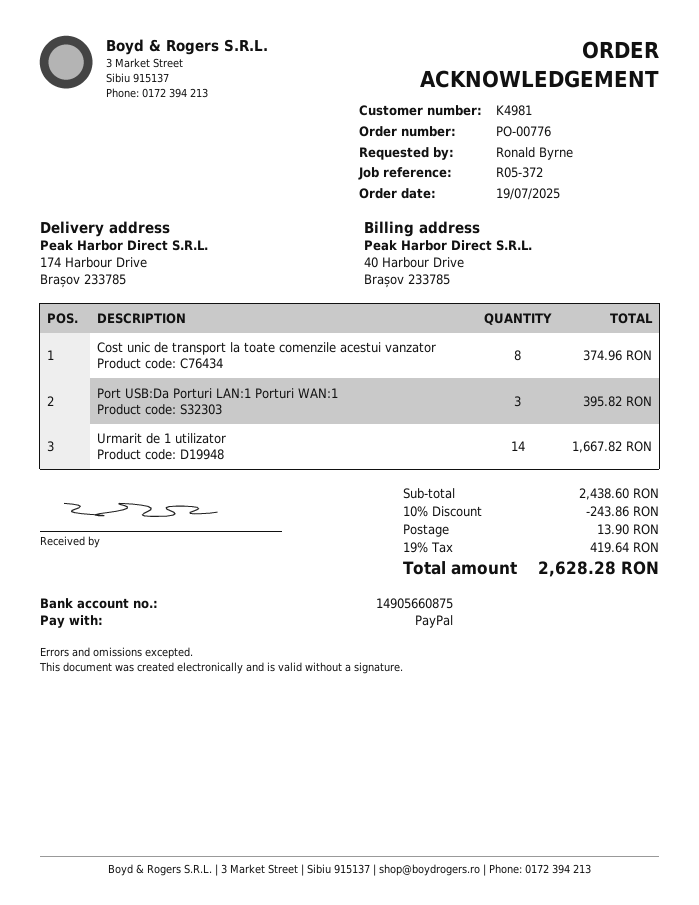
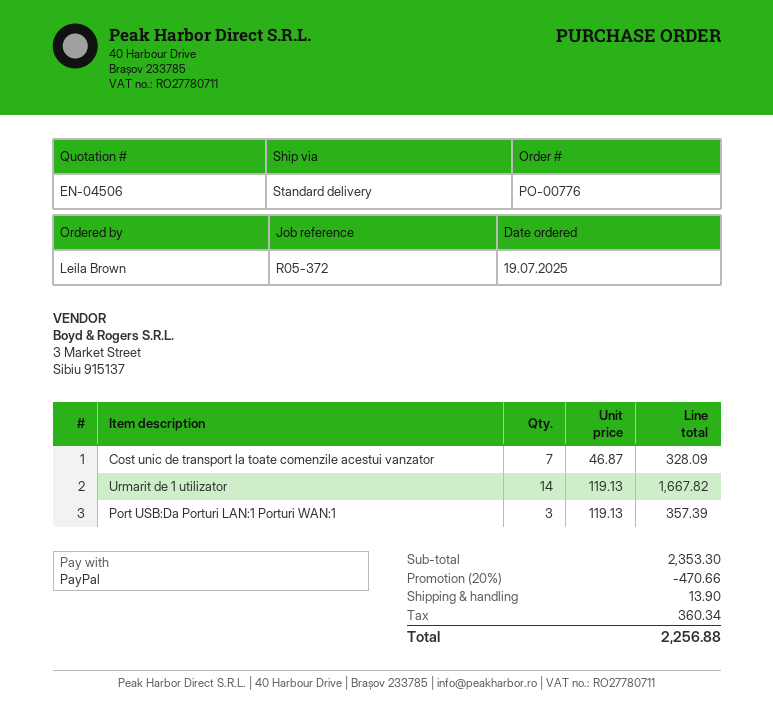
ordered by: Ronald Byrne -> Leila Brown
Cost unic de transport la toate comenzile acestui vanzator: 8 for 374.96 -> 7 for 328.09
Port USB:Da Porturi LAN:1 Porturi WAN:1: 3 for 395.82 -> 3 for 357.39
subtotal: 2438.60 -> 2353.30
discount: 10% = 243.86 -> 20% = 470.66
tax: 419.64 -> 360.34
total: 2628.28 -> 2256.88

